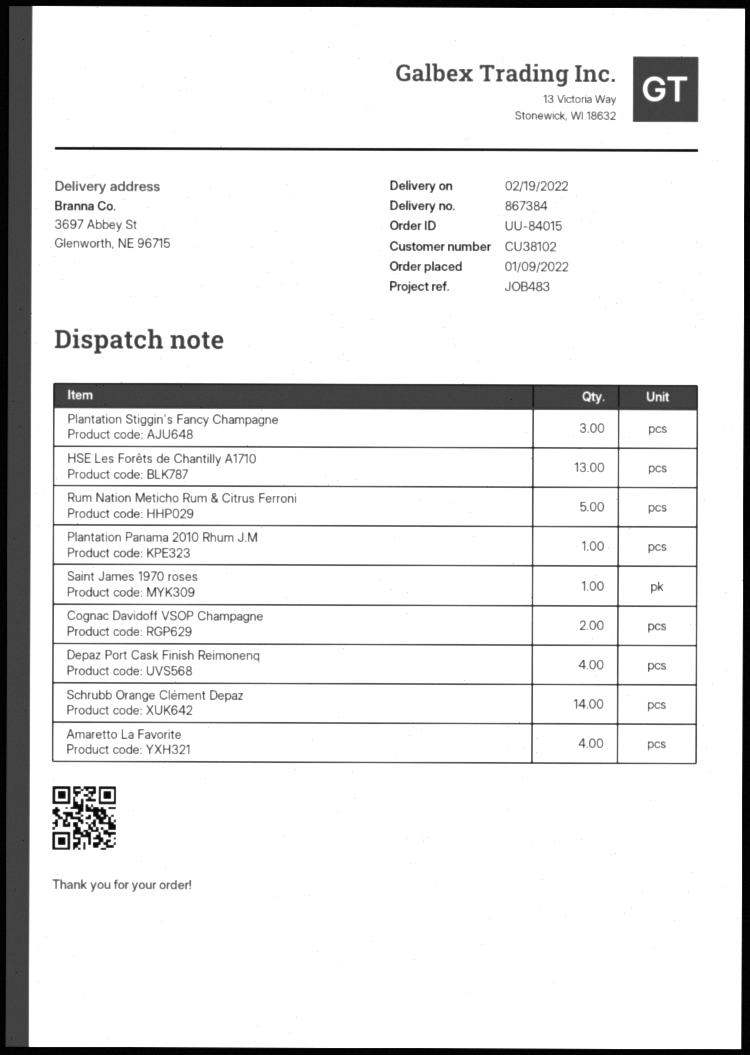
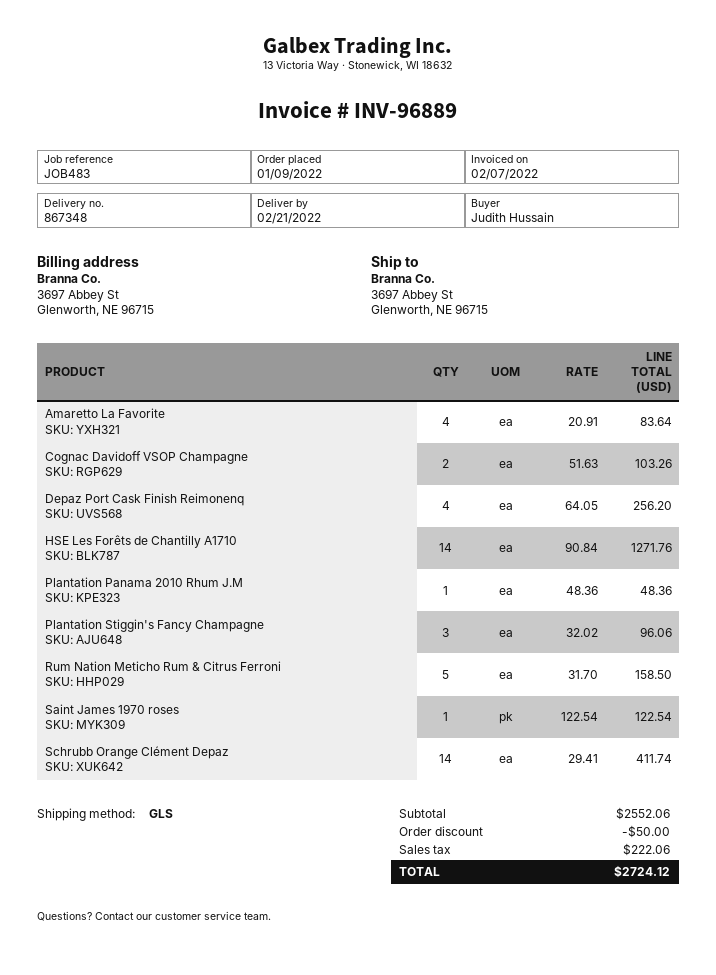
delivery note number: 867384 -> 867348
delivery date: 2022-02-19 -> 2022-02-21
HSE Les Forêts de Chantilly A1710: 13 -> 14

